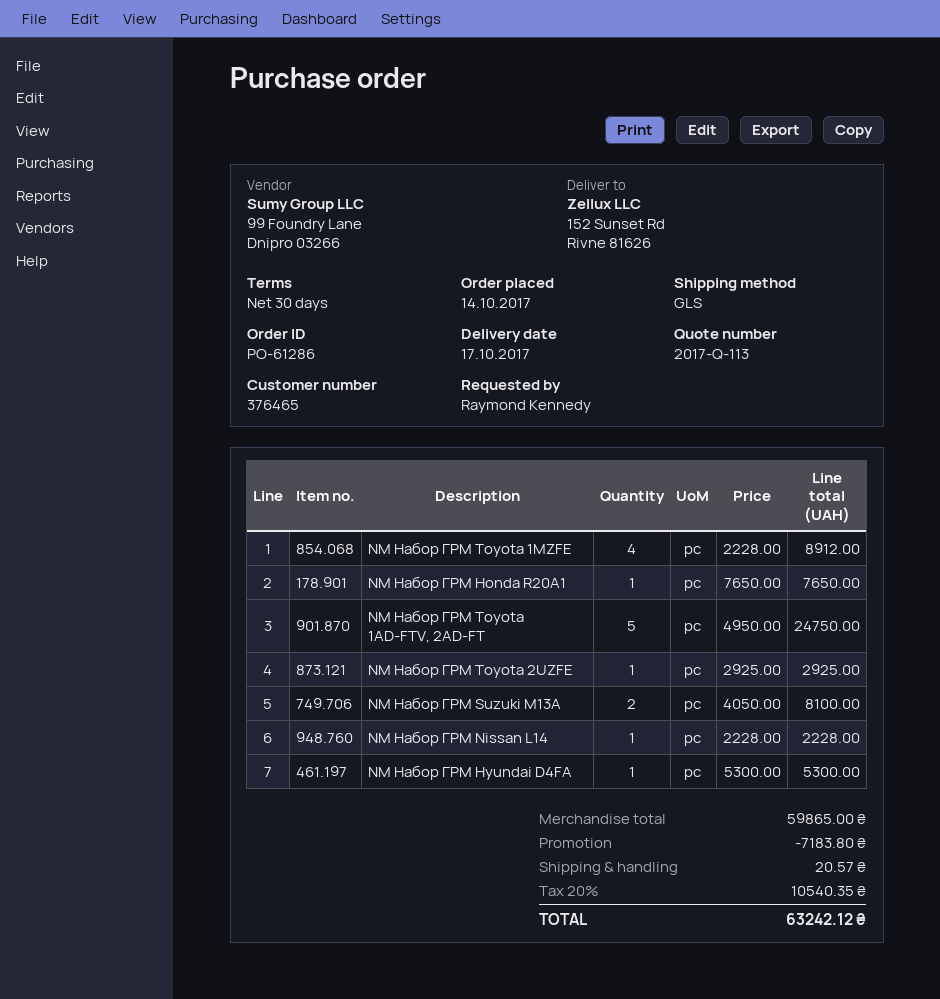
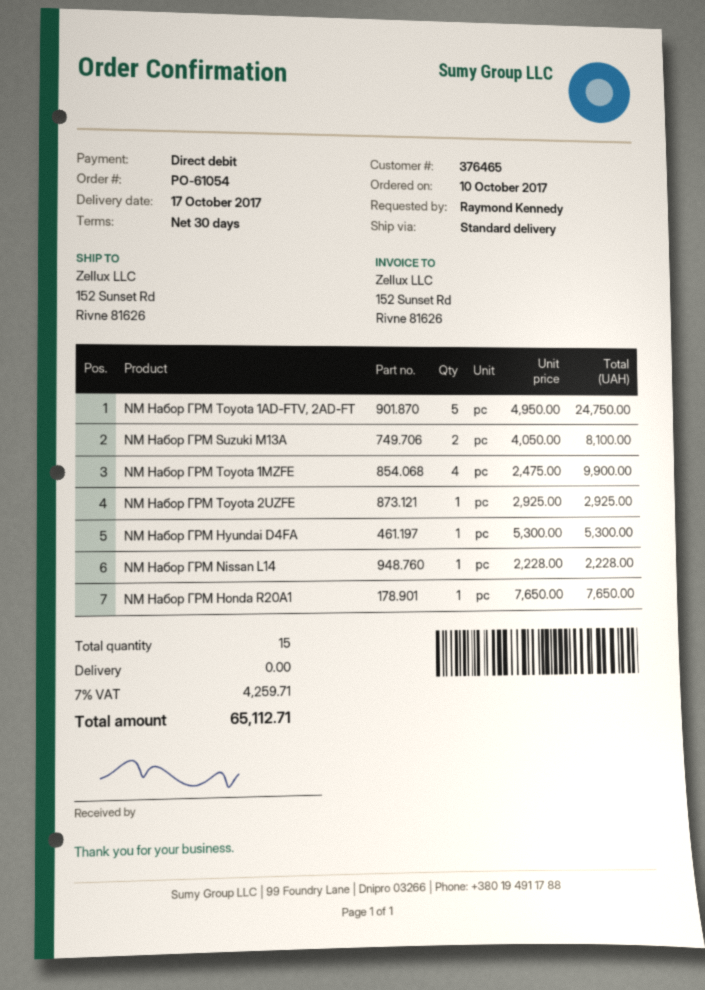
order number: PO-61286 -> PO-61054
order date: 2017-10-14 -> 2017-10-10
shipping method: GLS -> standard
NM Набор ГРМ Toyota 1MZFE: 4 x 2228.00 = 8912.00 -> 4 x 2475.00 = 9900.00
discount: 7183.80 -> none
shipping: 20.57 -> 0.00
tax: 20% = 10540.35 -> 7% = 4259.71
total: 63242.12 -> 65112.71

